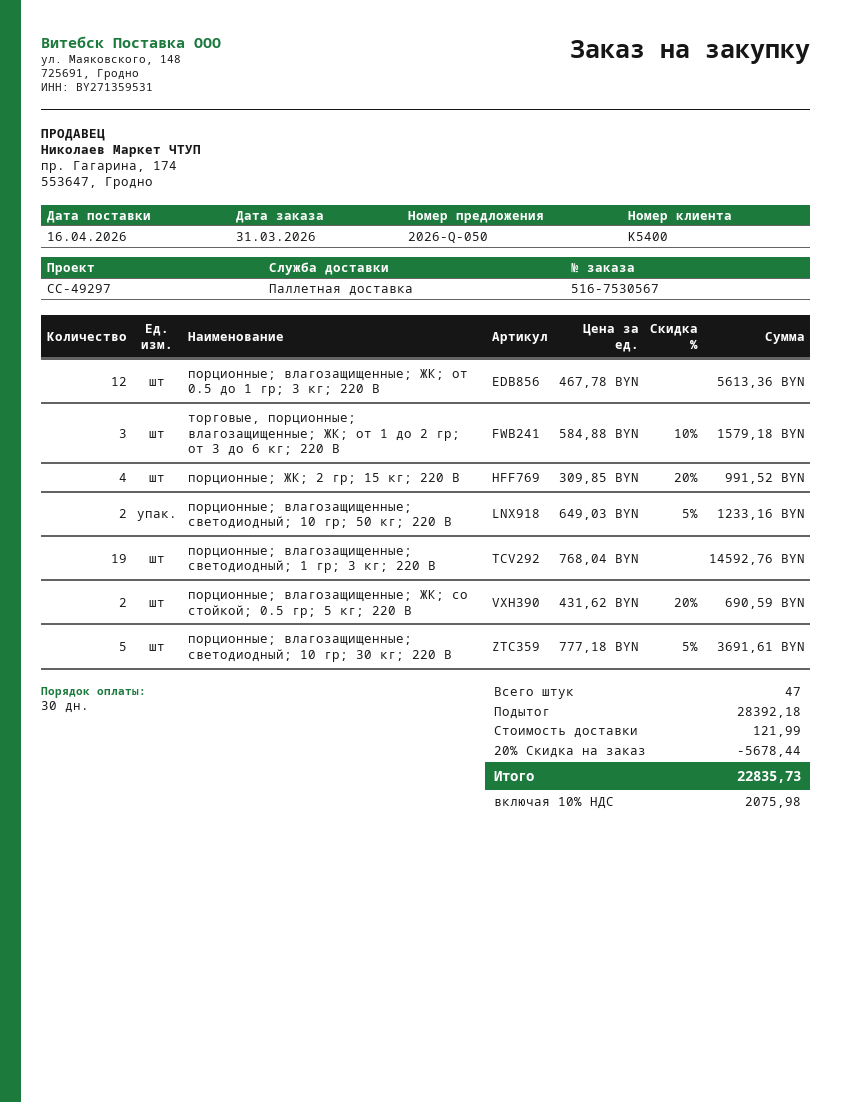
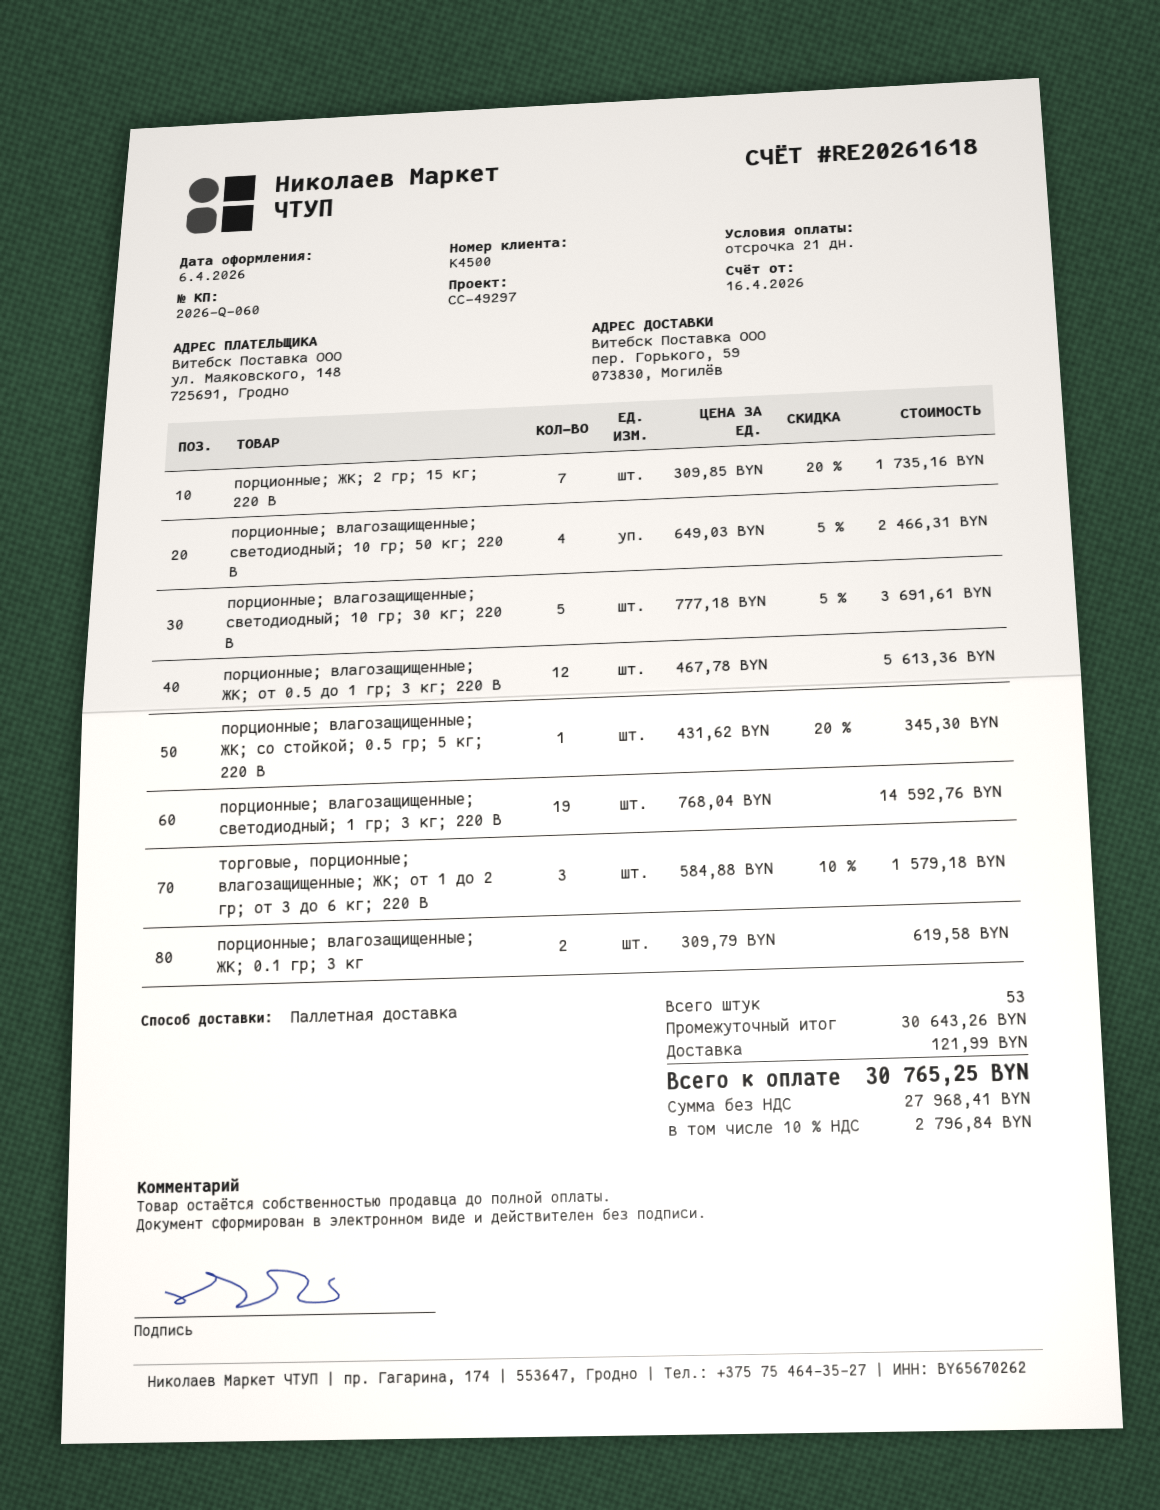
quote number: 2026-Q-050 -> 2026-Q-060
order date: 2026-03-31 -> 2026-04-06
payment terms: 30 days -> 21 days
customer number: K5400 -> K4500
порционные; ЖК; 2 гр; 15 кг; 220 В: 4 x 309.85 - 20% = 991.52 -> 7 x 309.85 - 20% = 1735.16
порционные; влагозащищенные; светодиодный; 10 гр; 50 кг; 220 В: 2 x 649.03 - 5% = 1233.16 -> 4 x 649.03 - 5% = 2466.31
порционные; влагозащищенные; ЖК; со стойкой; 0.5 гр; 5 кг; 220 В: 2 x 431.62 - 20% = 690.59 -> 1 x 431.62 - 20% = 345.30
порционные; влагозащищенные; ЖК; 0.1 гр; 3 кг: none -> 2 x 309.79 = 619.58
total quantity: 47 -> 53
subtotal: 28392.18 -> 30643.26
discount: 20% = 5678.44 -> none
tax: 10% = 2075.98 -> 10% = 2796.84
total: 22835.73 -> 30765.25

